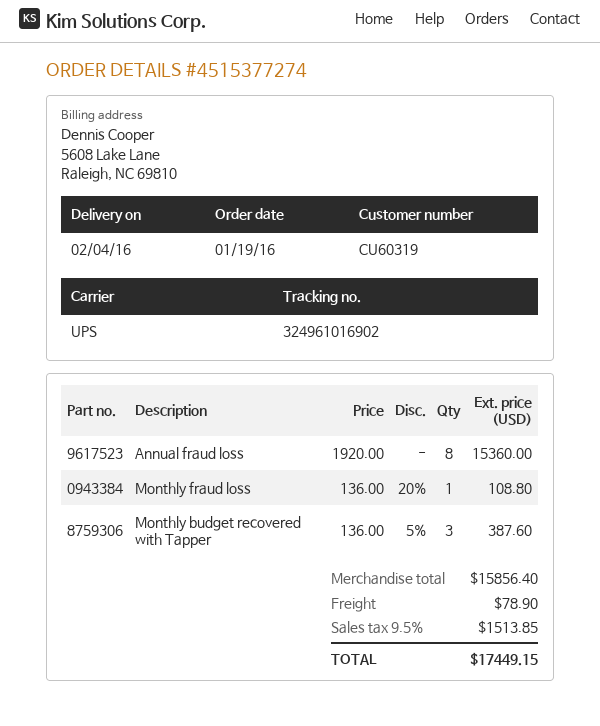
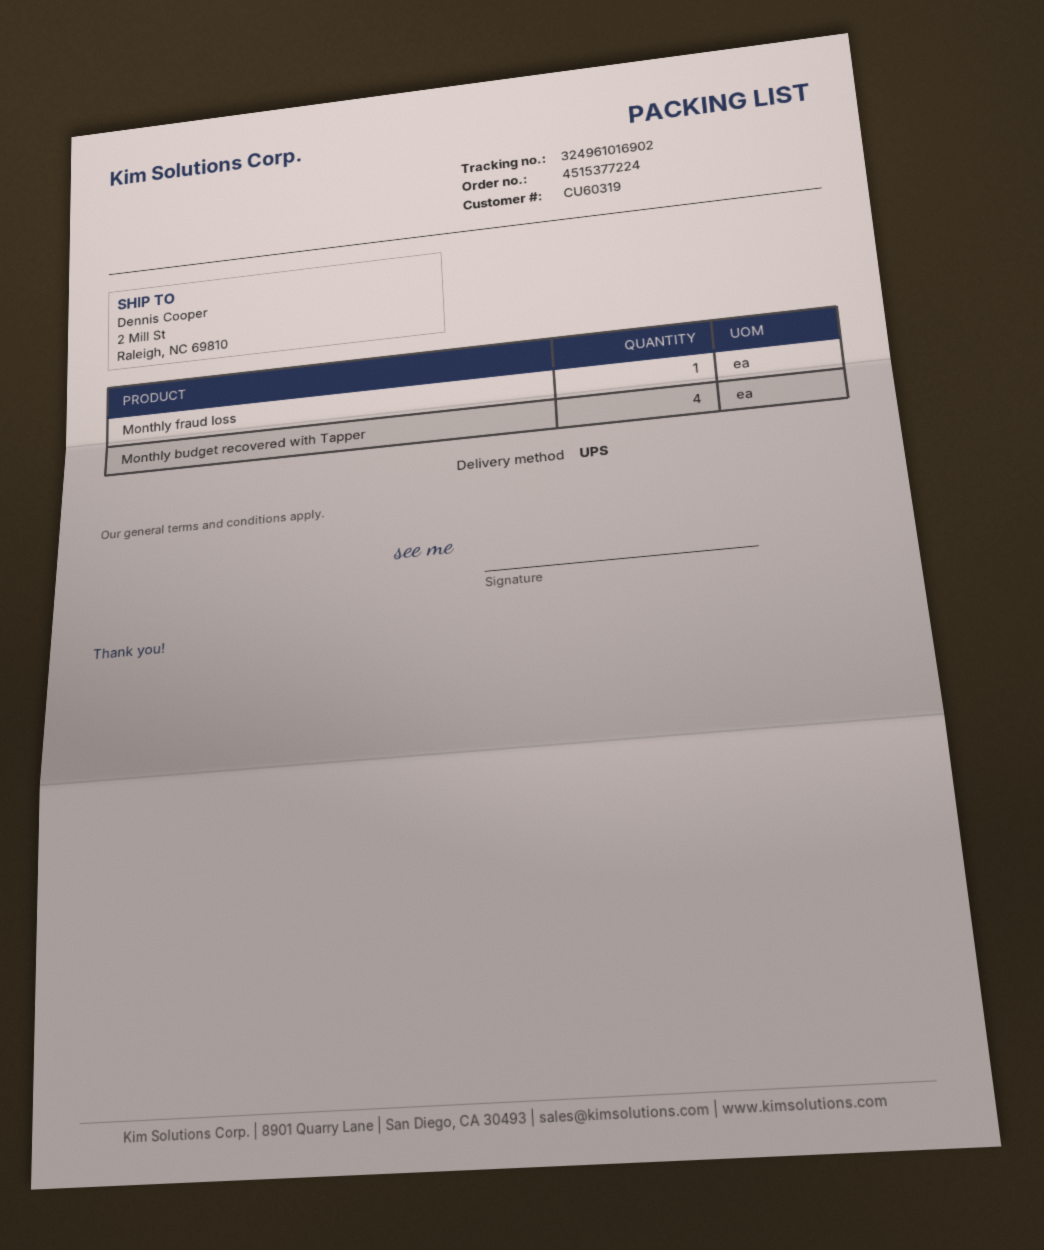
order number: 4515377274 -> 4515377224
Annual fraud loss: 8 -> none
Monthly budget recovered with Tapper: 3 -> 4

